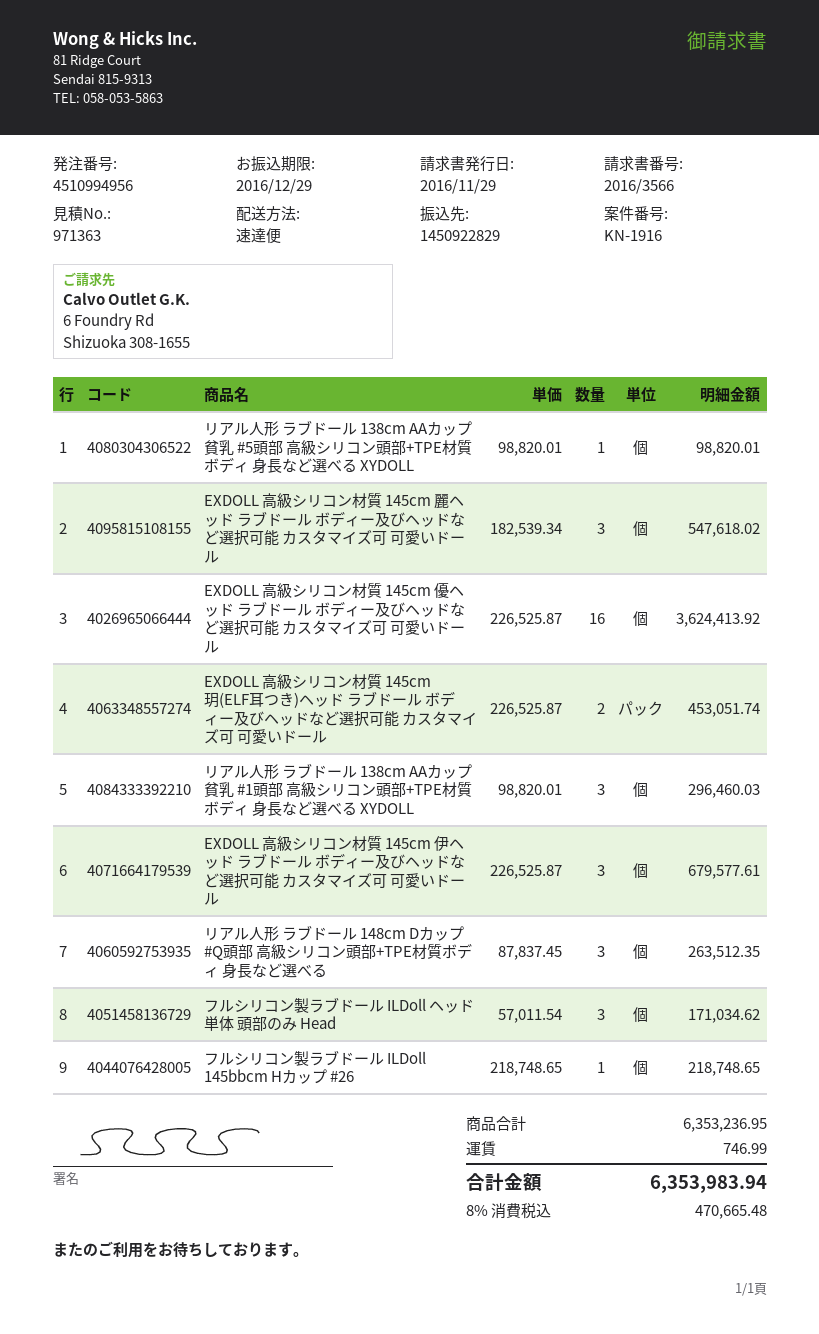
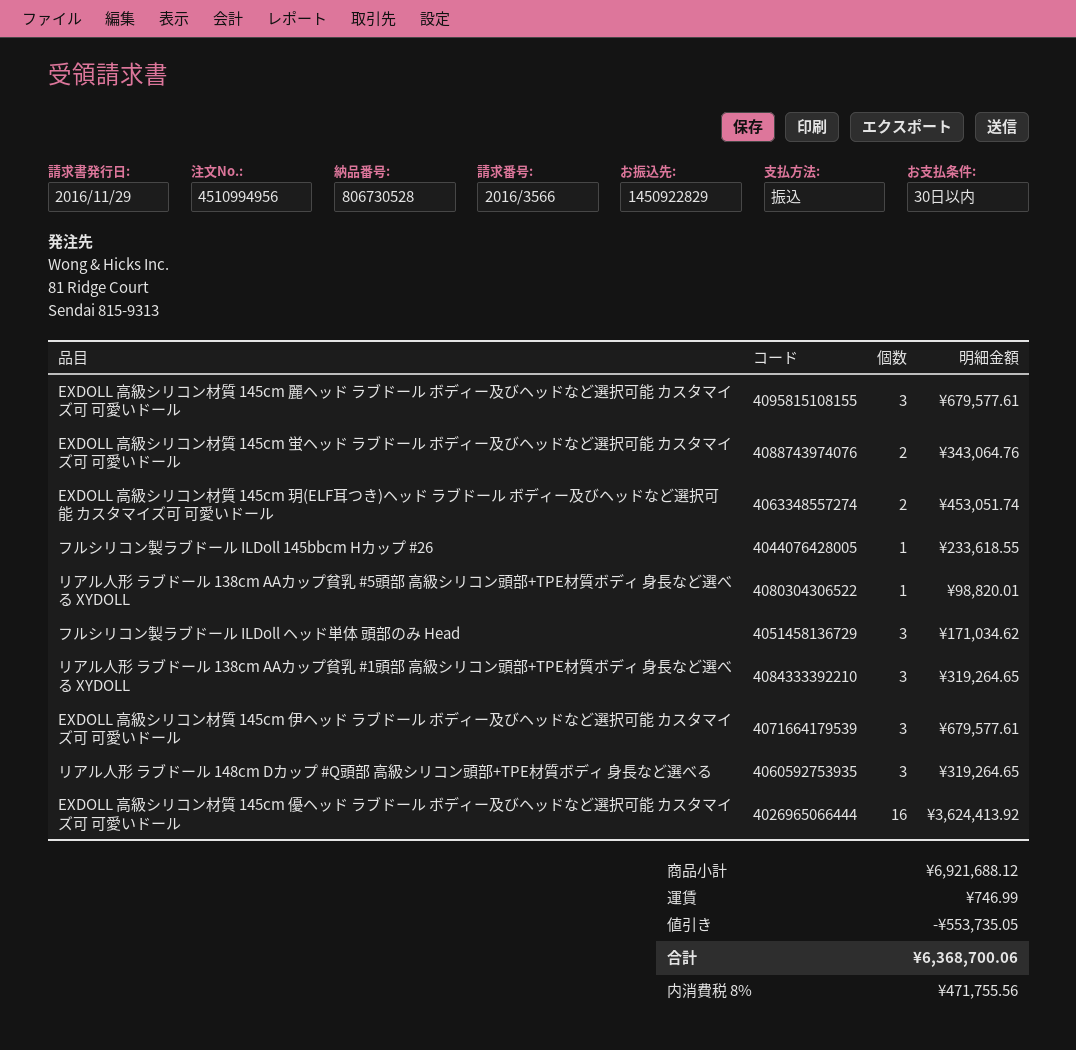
EXDOLL 高級シリコン材質 145cm 麗ヘッド ラブドール ボディー及びヘッドなど選択可能 カスタマイズ可 可愛いドール: 3 for 547618.02 -> 3 for 679577.61
リアル人形 ラブドール 138cm AAカップ貧乳 #1頭部 高級シリコン頭部+TPE材質ボディ 身長など選べる XYDOLL: 3 for 296460.03 -> 3 for 319264.65
リアル人形 ラブドール 148cm Dカップ #Q頭部 高級シリコン頭部+TPE材質ボディ 身長など選べる: 3 for 263512.35 -> 3 for 319264.65
フルシリコン製ラブドール ILDoll 145bbcm Hカップ #26: 1 for 218748.65 -> 1 for 233618.55
EXDOLL 高級シリコン材質 145cm 蛍ヘッド ラブドール ボディー及びヘッドなど選択可能 カスタマイズ可 可愛いドール: none -> 2 for 343064.76
subtotal: 6353236.95 -> 6921688.12
discount: none -> 553735.05
tax: 8% = 470665.48 -> 8% = 471755.56
total: 6353983.94 -> 6368700.06

